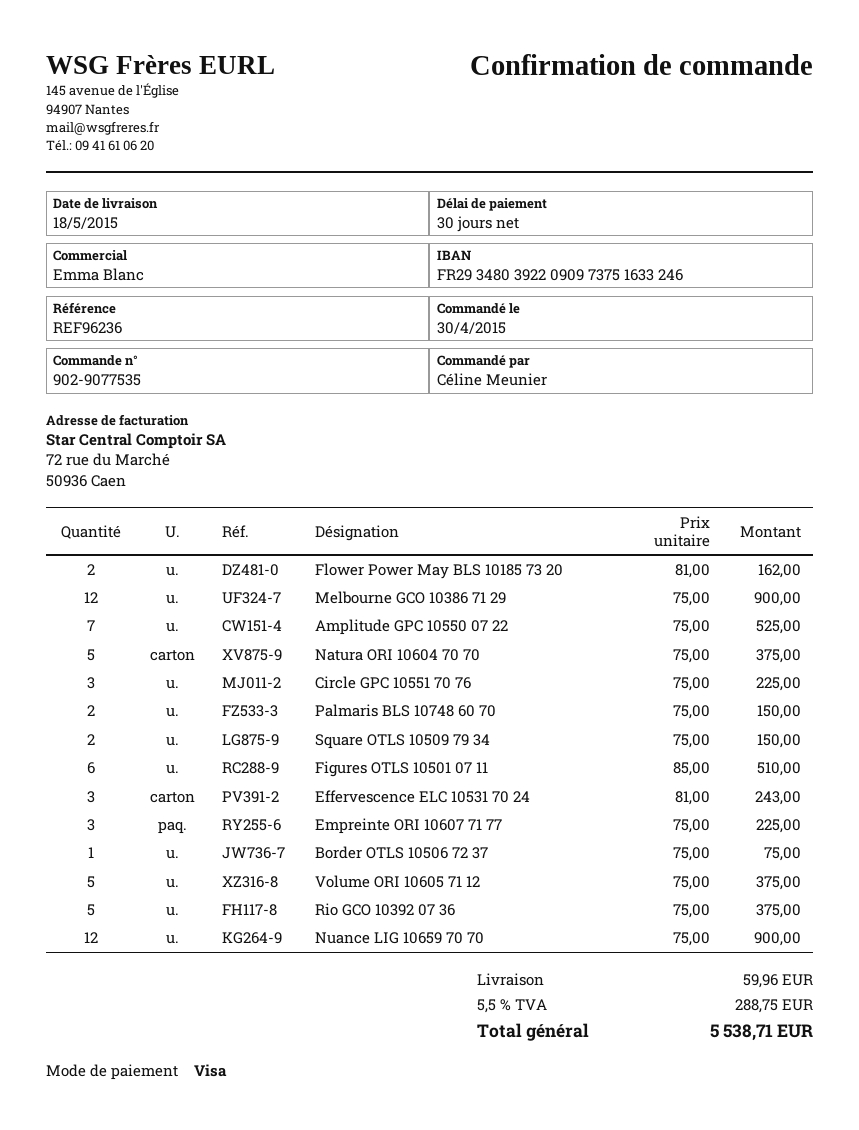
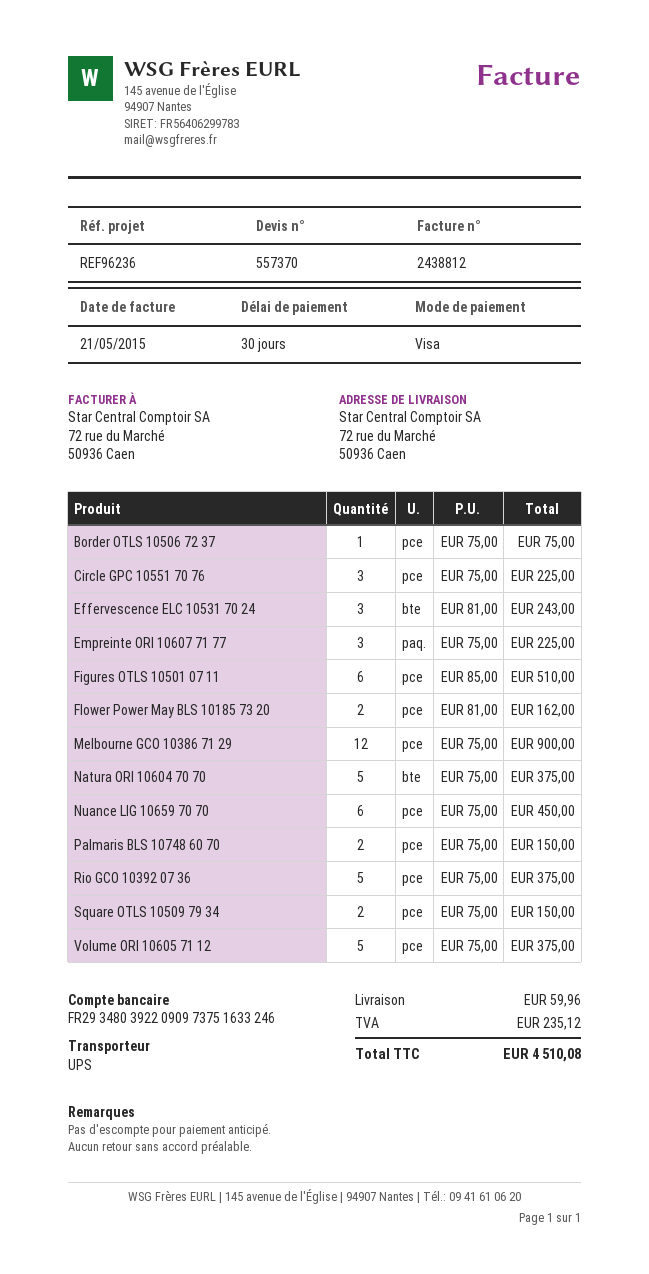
Amplitude GPC 10550 07 22: 7 x 75.00 = 525.00 -> none
Nuance LIG 10659 70 70: 12 x 75.00 = 900.00 -> 6 x 75.00 = 450.00
tax: 288.75 -> 235.12
total: 5538.71 -> 4510.08

